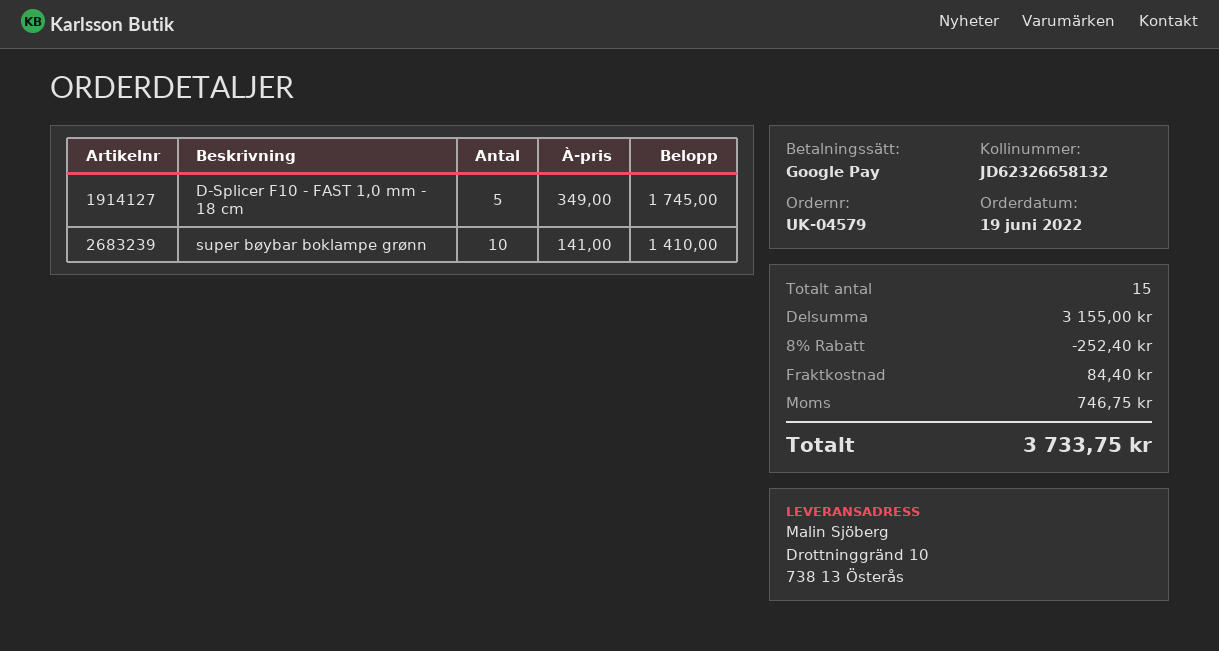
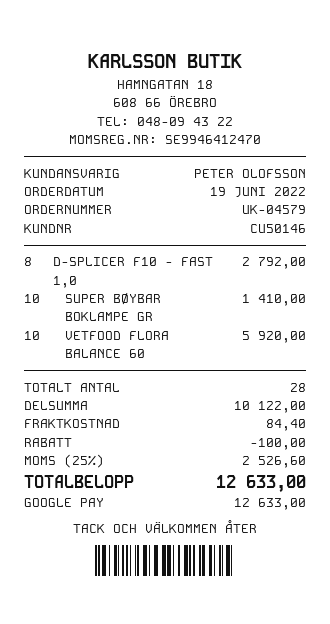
D-Splicer F10 - FAST 1,0 mm - 18 cm: 5 for 1745.00 -> 8 for 2792.00
VETFOOD FLORA BALANCE 60: none -> 10 for 5920.00
total quantity: 15 -> 28
subtotal: 3155.00 -> 10122.00
discount: 252.40 -> 100.00
tax: 746.75 -> 2526.60
total: 3733.75 -> 12633.00

